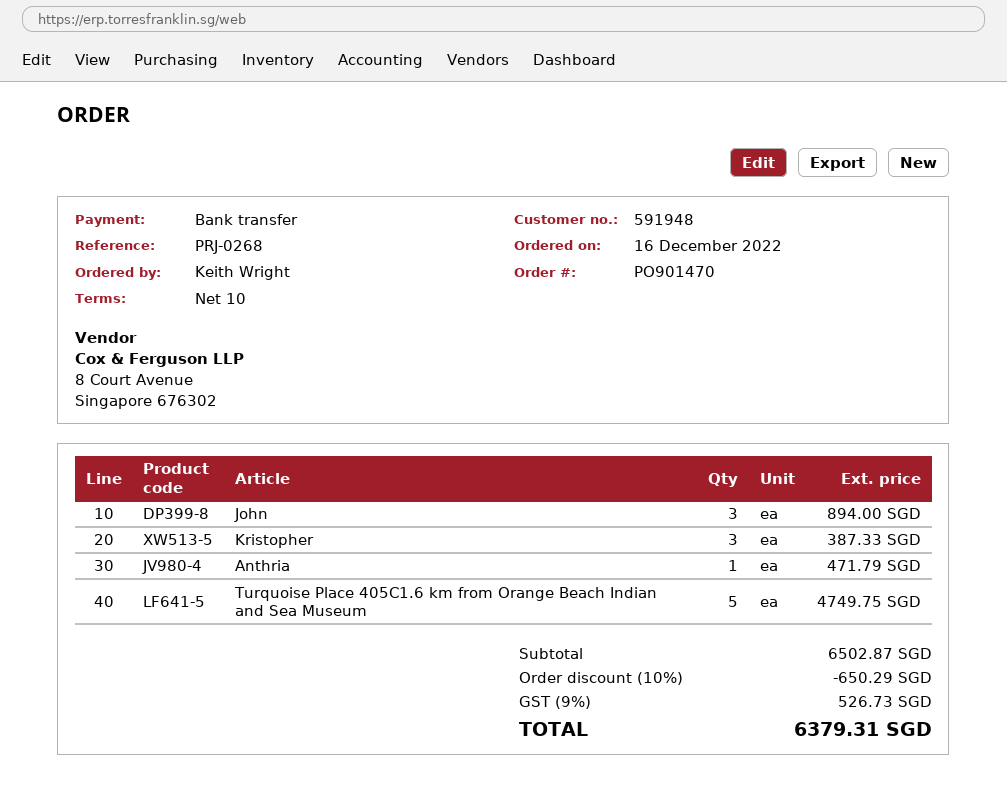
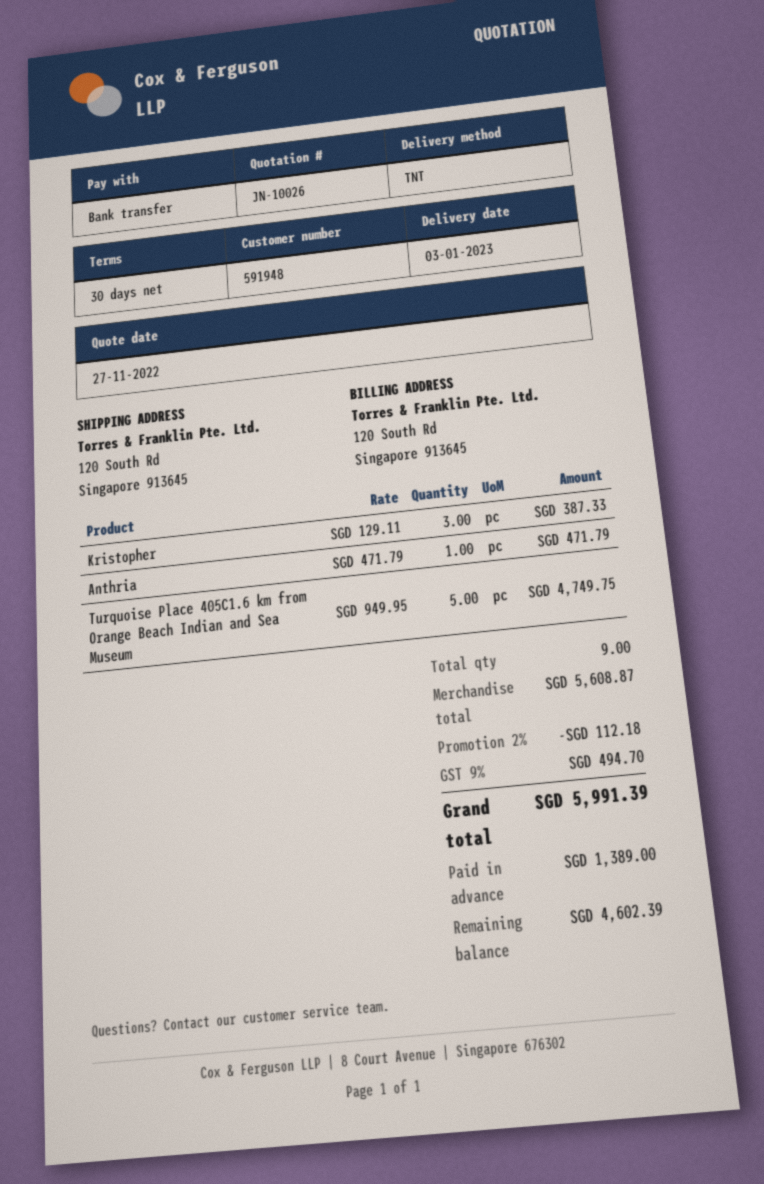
payment terms: 10 days -> 30 days
John: 3 for 894.00 -> none
subtotal: 6502.87 -> 5608.87
discount: 10% = 650.29 -> 2% = 112.18
tax: 9% = 526.73 -> 9% = 494.70
total: 6379.31 -> 5991.39

